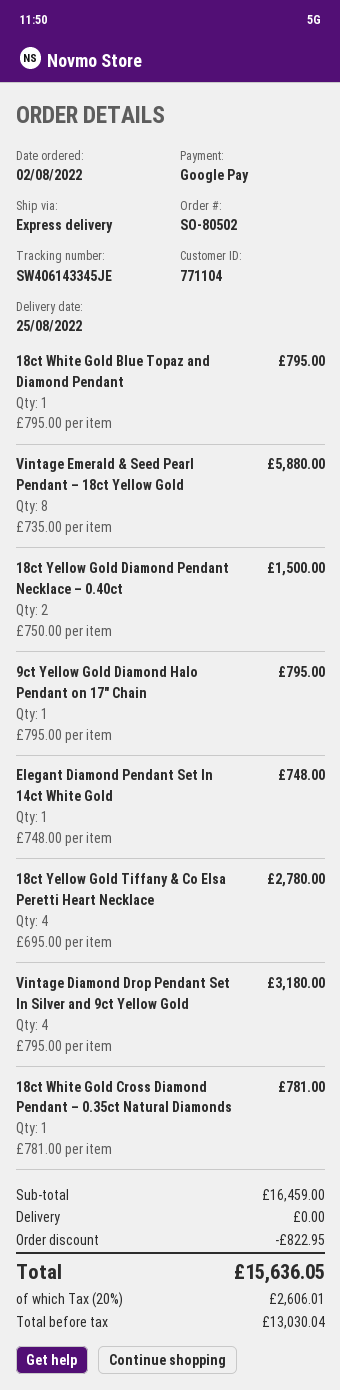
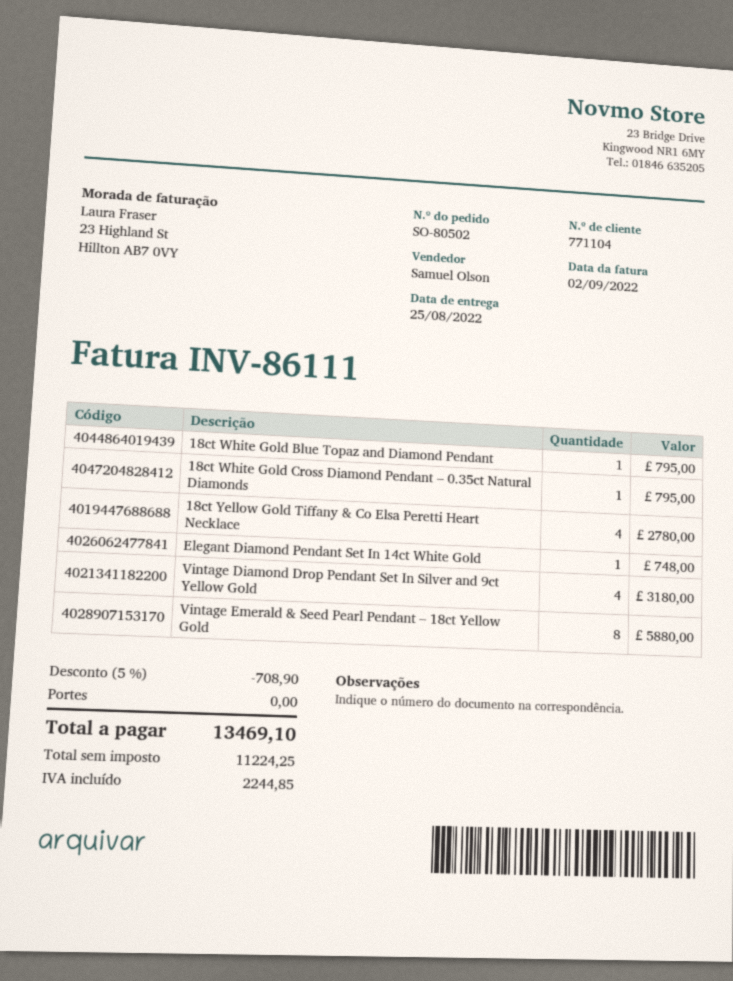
18ct Yellow Gold Diamond Pendant Necklace – 0.40ct: 2 for 1500.00 -> none
9ct Yellow Gold Diamond Halo Pendant on 17″ Chain: 1 for 795.00 -> none
18ct White Gold Cross Diamond Pendant – 0.35ct Natural Diamonds: 1 for 781.00 -> 1 for 795.00
discount: 822.95 -> 708.90
net: 13030.04 -> 11224.25
tax: 2606.01 -> 2244.85
total: 15636.05 -> 13469.10

